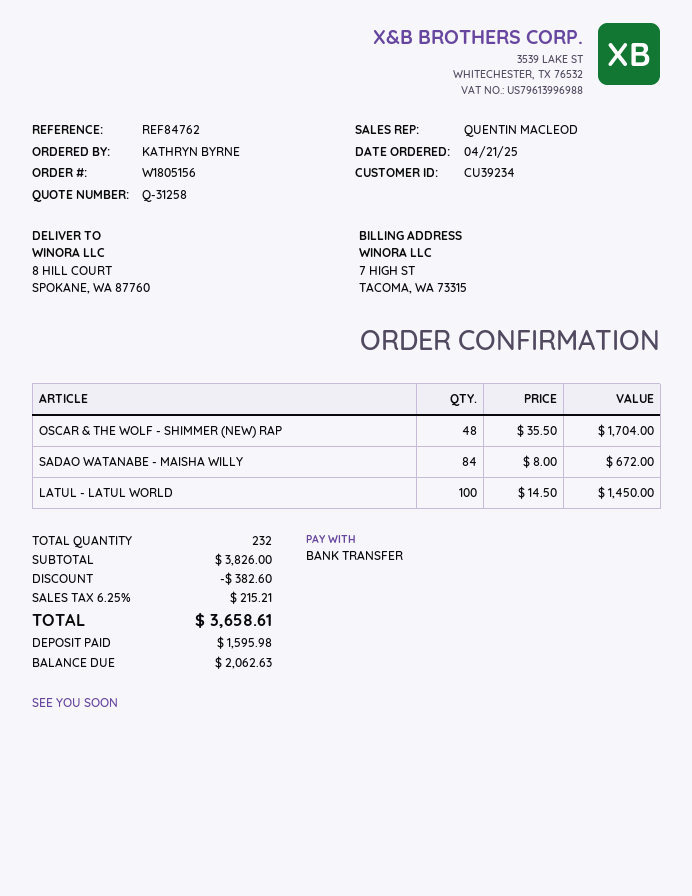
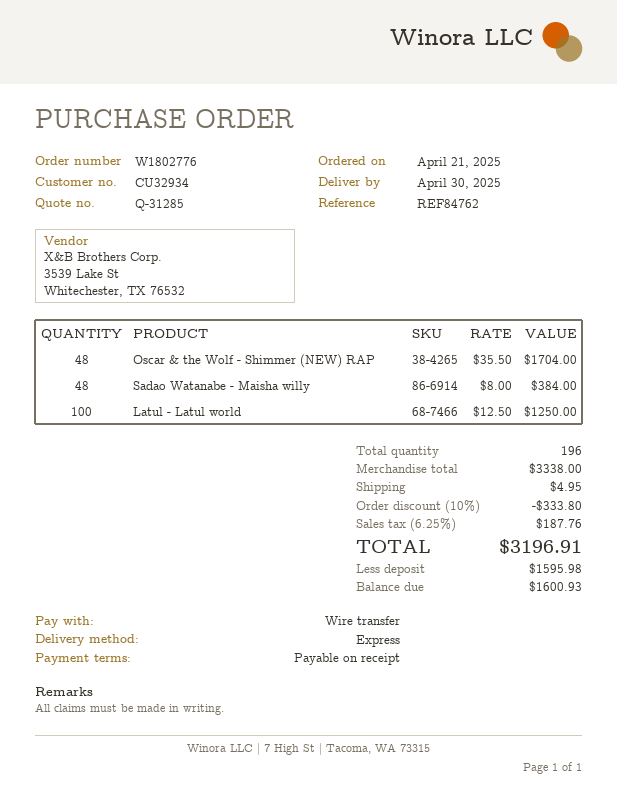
quote number: Q-31258 -> Q-31285
order number: W1805156 -> W1802776
customer number: CU39234 -> CU32934
SADAO WATANABE - MAISHA WILLY: 84 x 8.00 = 672.00 -> 48 x 8.00 = 384.00
LATUL - LATUL WORLD: 100 x 14.50 = 1450.00 -> 100 x 12.50 = 1250.00
total quantity: 232 -> 196
subtotal: 3826.00 -> 3338.00
discount: 382.60 -> 333.80
shipping: none -> 4.95
tax: 6.25% = 215.21 -> 6.25% = 187.76
total: 3658.61 -> 3196.91
balance: 2062.63 -> 1600.93

